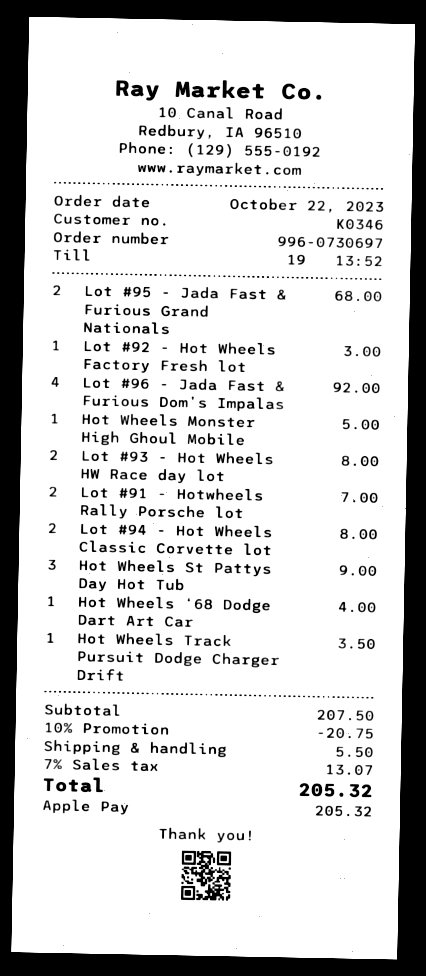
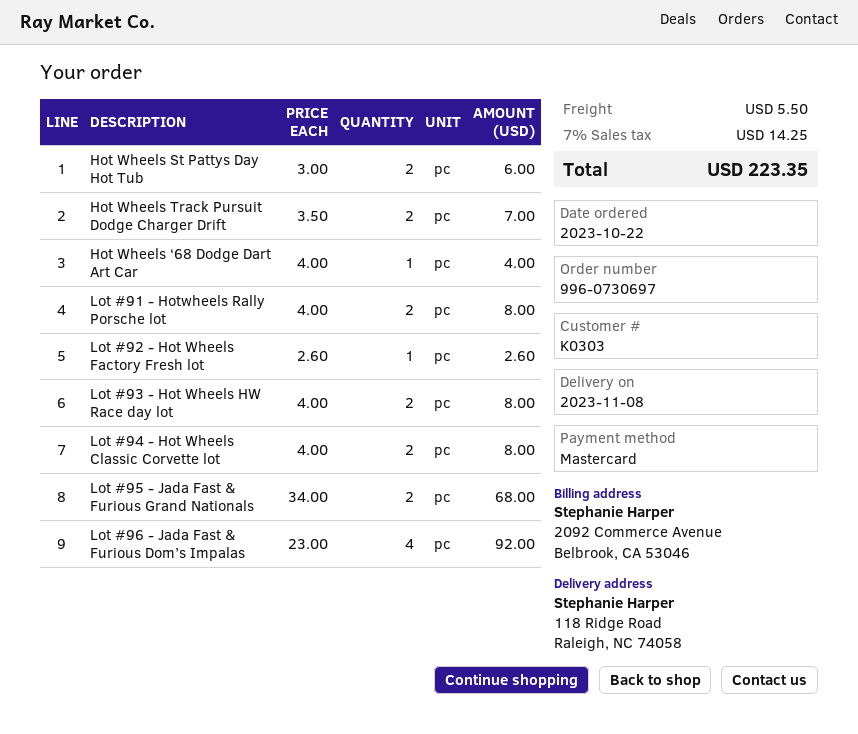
customer number: K0346 -> K0303
payment method: Apple Pay -> Mastercard
Lot #92 - Hot Wheels Factory Fresh lot: 1 for 3.00 -> 1 for 2.60
Hot Wheels Monster High Ghoul Mobile: 1 for 5.00 -> none
Lot #91 - Hotwheels Rally Porsche lot: 2 for 7.00 -> 2 for 8.00
Hot Wheels St Pattys Day Hot Tub: 3 for 9.00 -> 2 for 6.00
Hot Wheels Track Pursuit Dodge Charger Drift: 1 for 3.50 -> 2 for 7.00
discount: 10% = 20.75 -> none
tax: 7% = 13.07 -> 7% = 14.25
total: 205.32 -> 223.35

